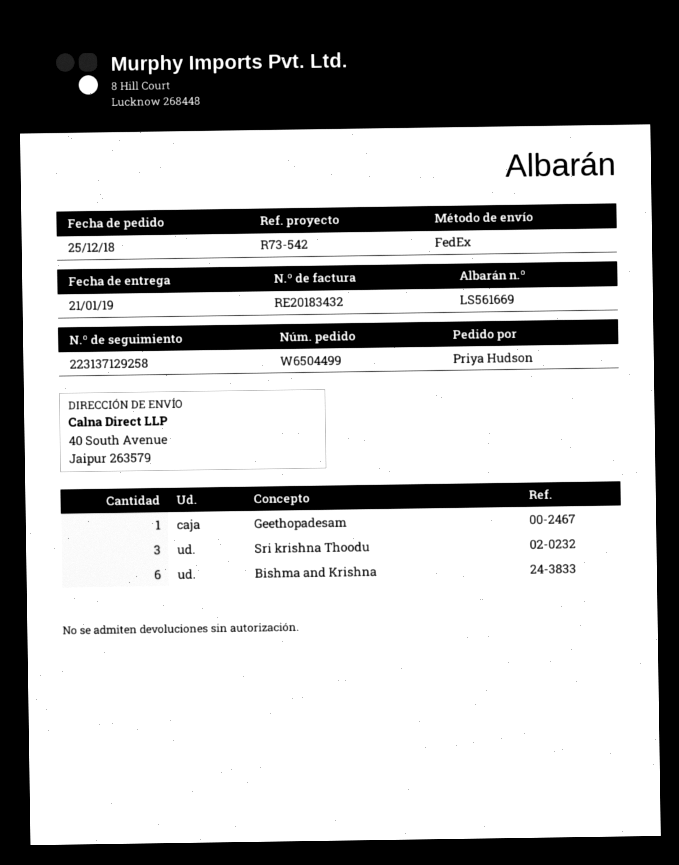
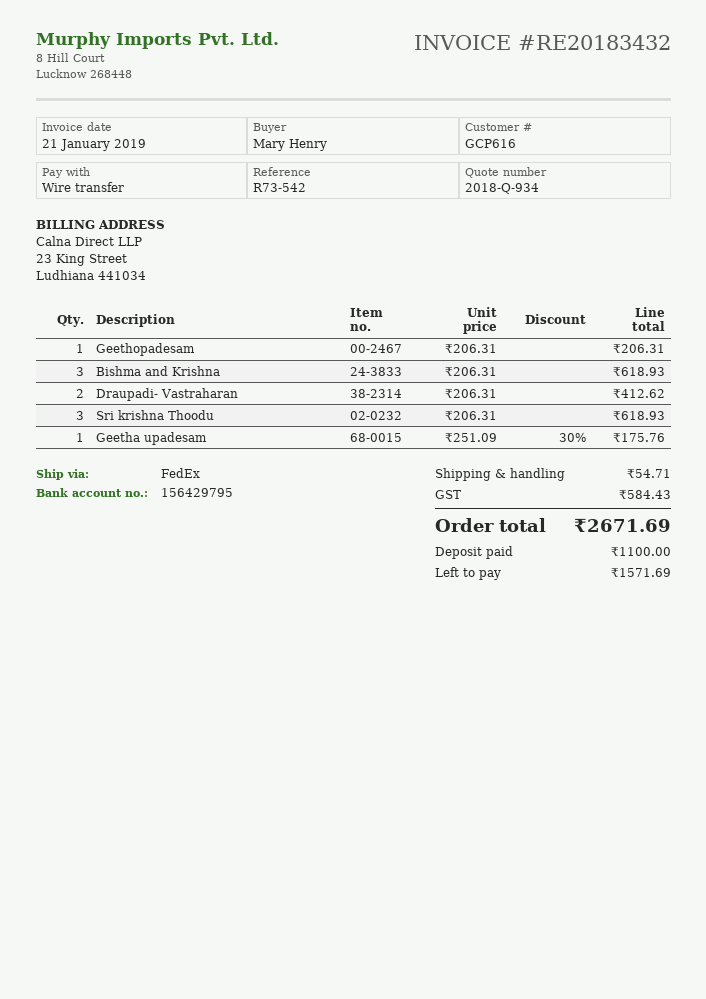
ordered by: Priya Hudson -> Mary Henry
Bishma and Krishna: 6 -> 3
Draupadi- Vastraharan: none -> 2
Geetha upadesam: none -> 1

